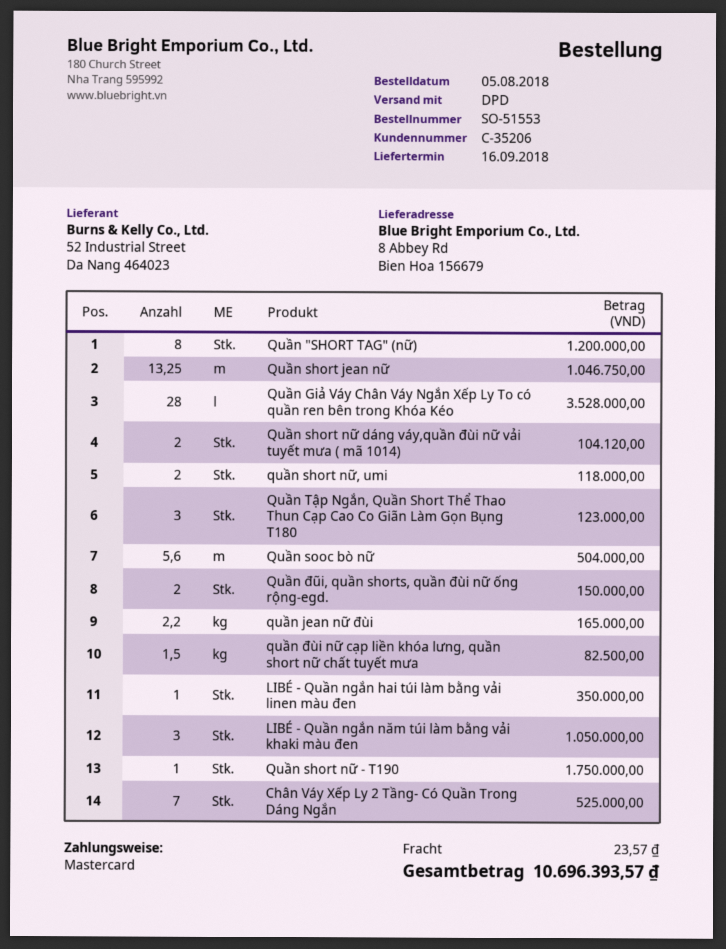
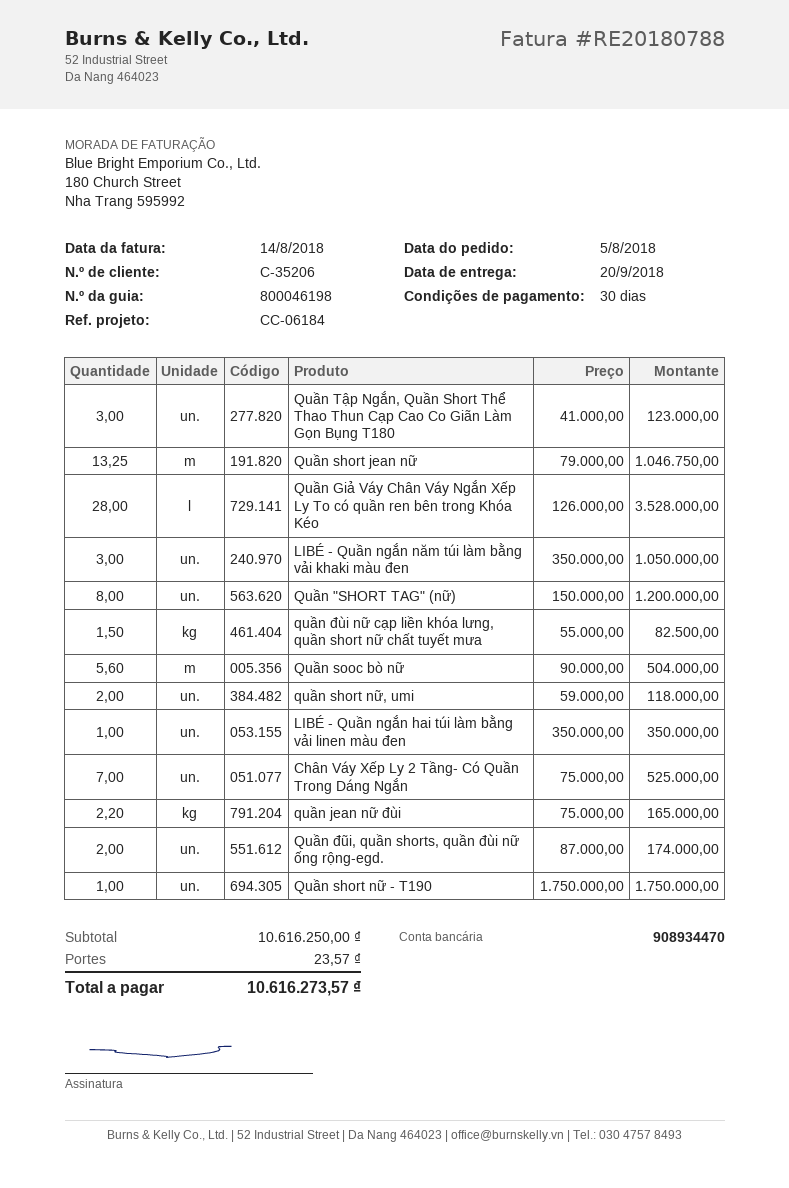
delivery date: 2018-09-16 -> 2018-09-20
Quần short nữ dáng váy,quần đùi nữ vải tuyết mưa ( mã 1014): 2 for 104120.00 -> none
Quần đũi, quần shorts, quần đùi nữ ống rộng-egd.: 2 for 150000.00 -> 2 for 174000.00
total: 10696393.57 -> 10616273.57

